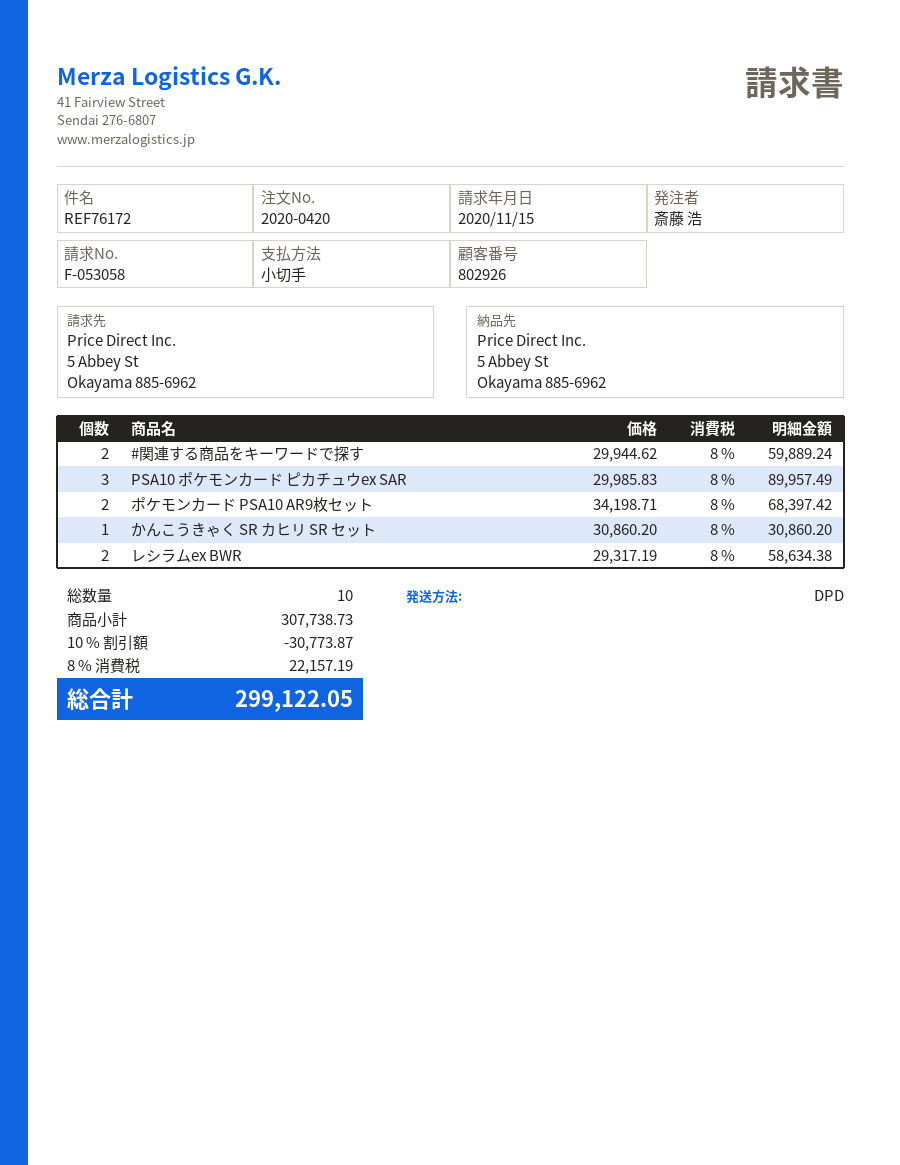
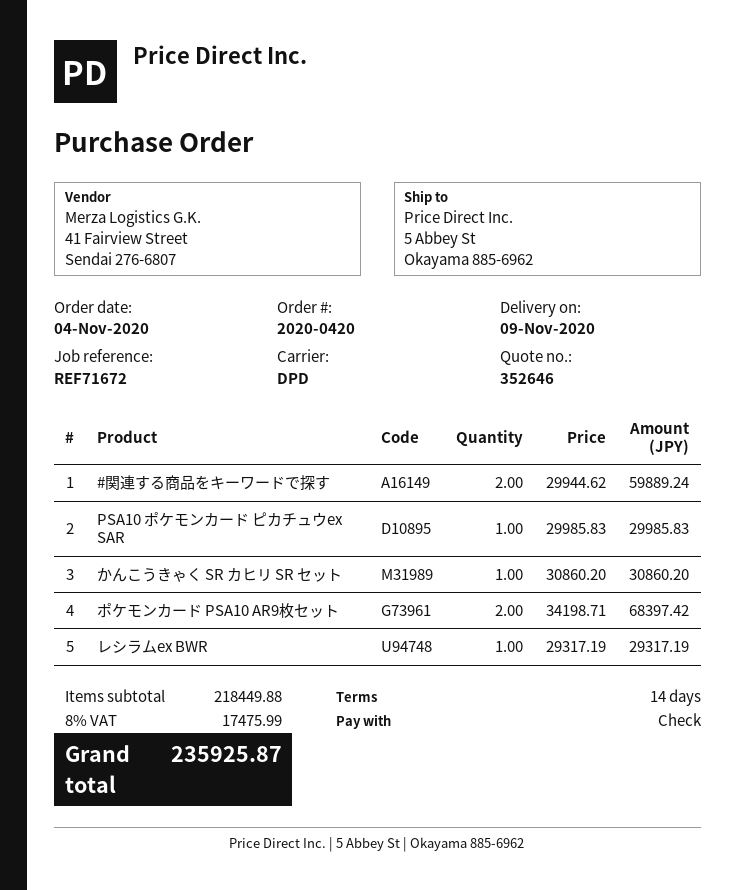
reference: REF76172 -> REF71672
PSA10 ポケモンカード ピカチュウex SAR: 3 x 29985.83 = 89957.49 -> 1 x 29985.83 = 29985.83
レシラムex BWR: 2 x 29317.19 = 58634.38 -> 1 x 29317.19 = 29317.19
subtotal: 307738.73 -> 218449.88
discount: 10% = 30773.87 -> none
tax: 8% = 22157.19 -> 8% = 17475.99
total: 299122.05 -> 235925.87

